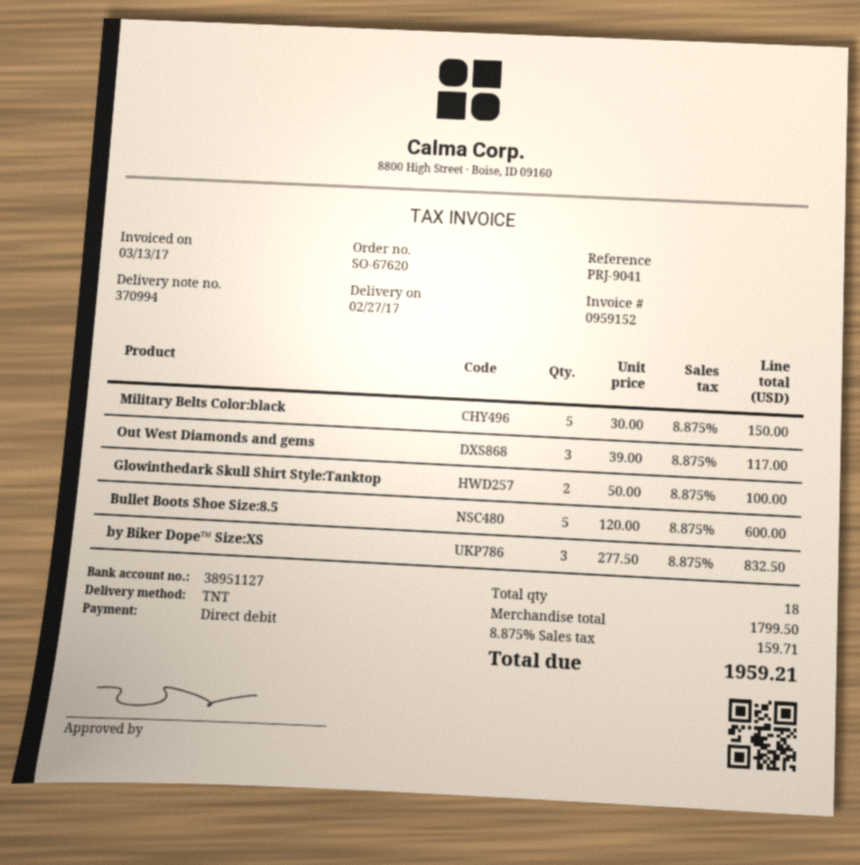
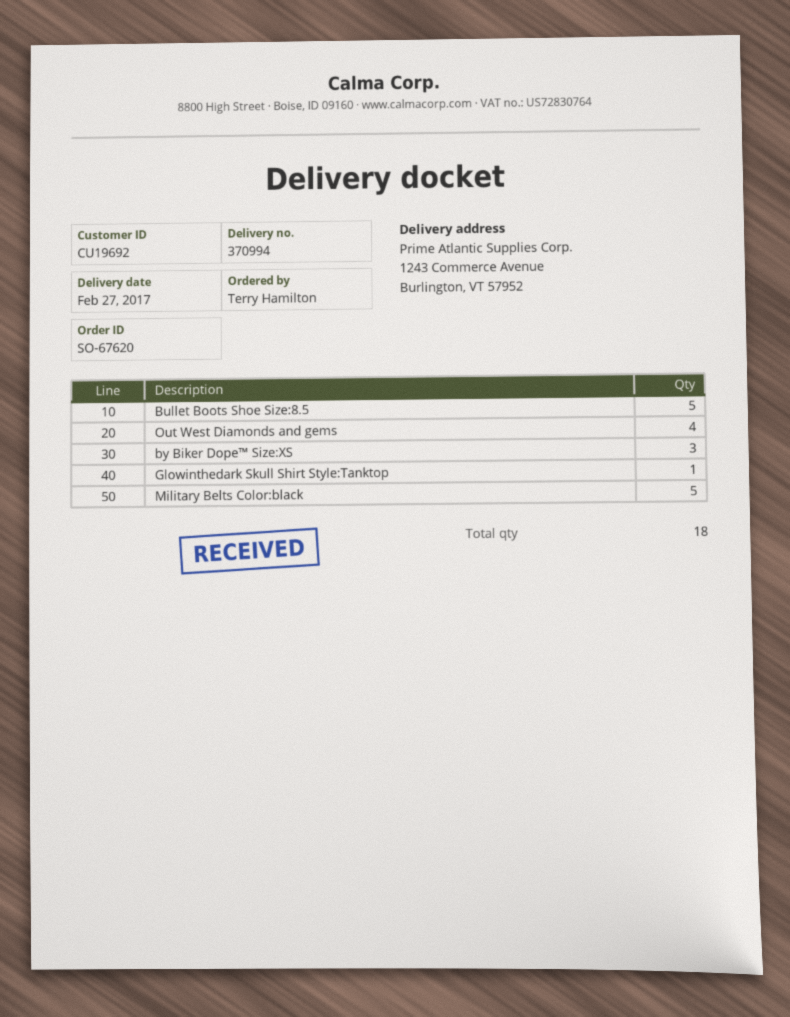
Out West Diamonds and gems: 3 -> 4
Glowinthedark Skull Shirt Style:Tanktop: 2 -> 1

